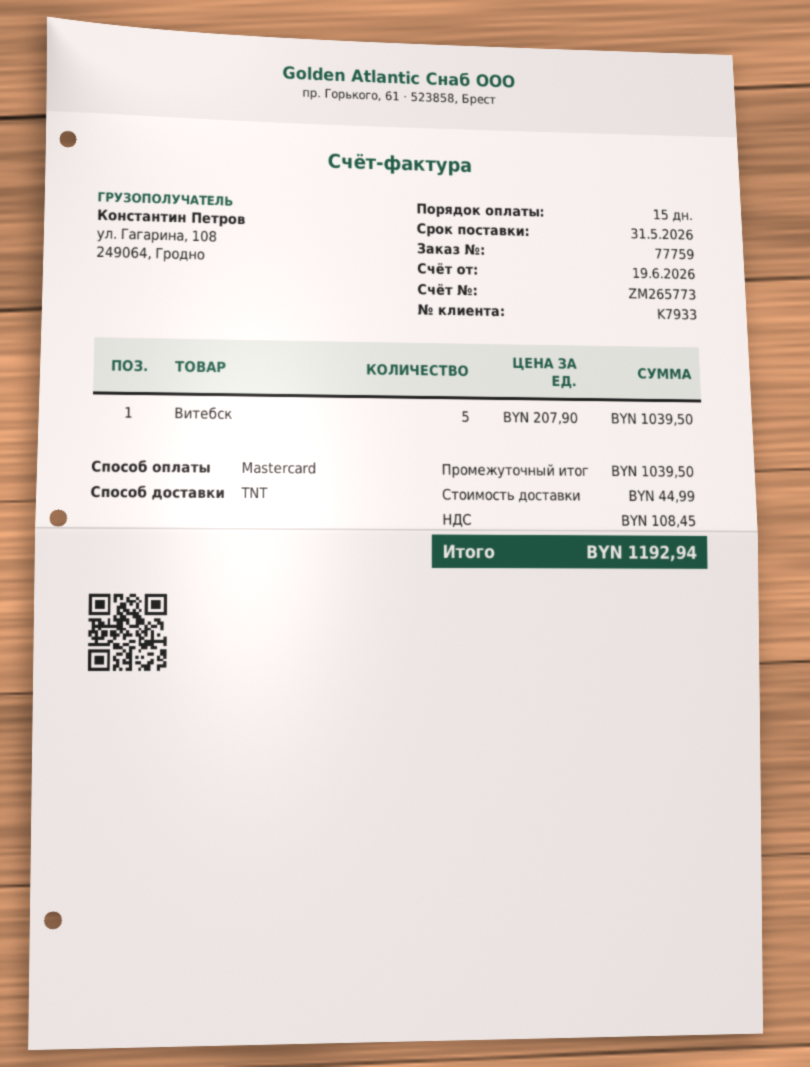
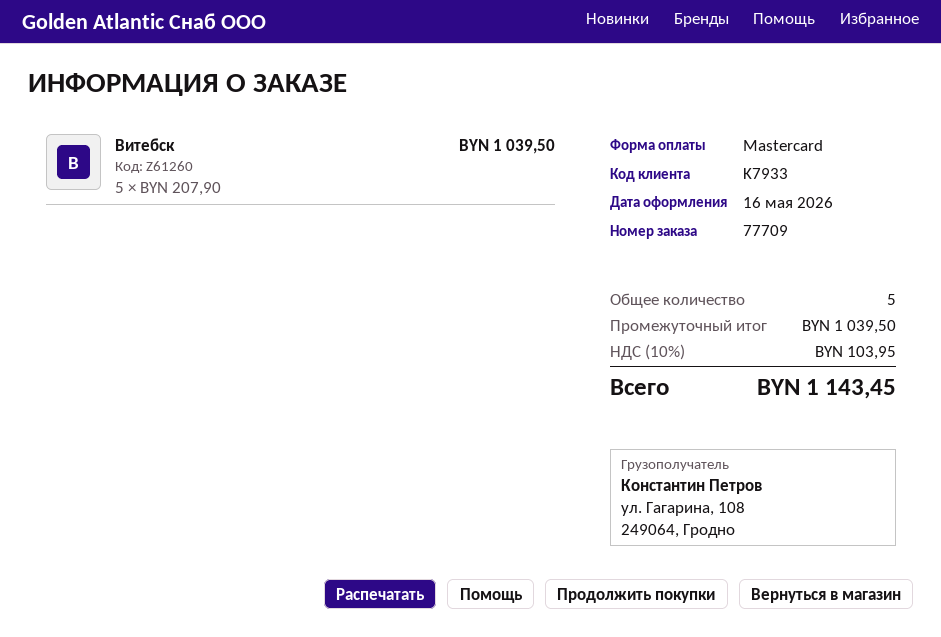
order number: 77759 -> 77709
shipping: 44.99 -> none
tax: 108.45 -> 103.95
total: 1192.94 -> 1143.45

